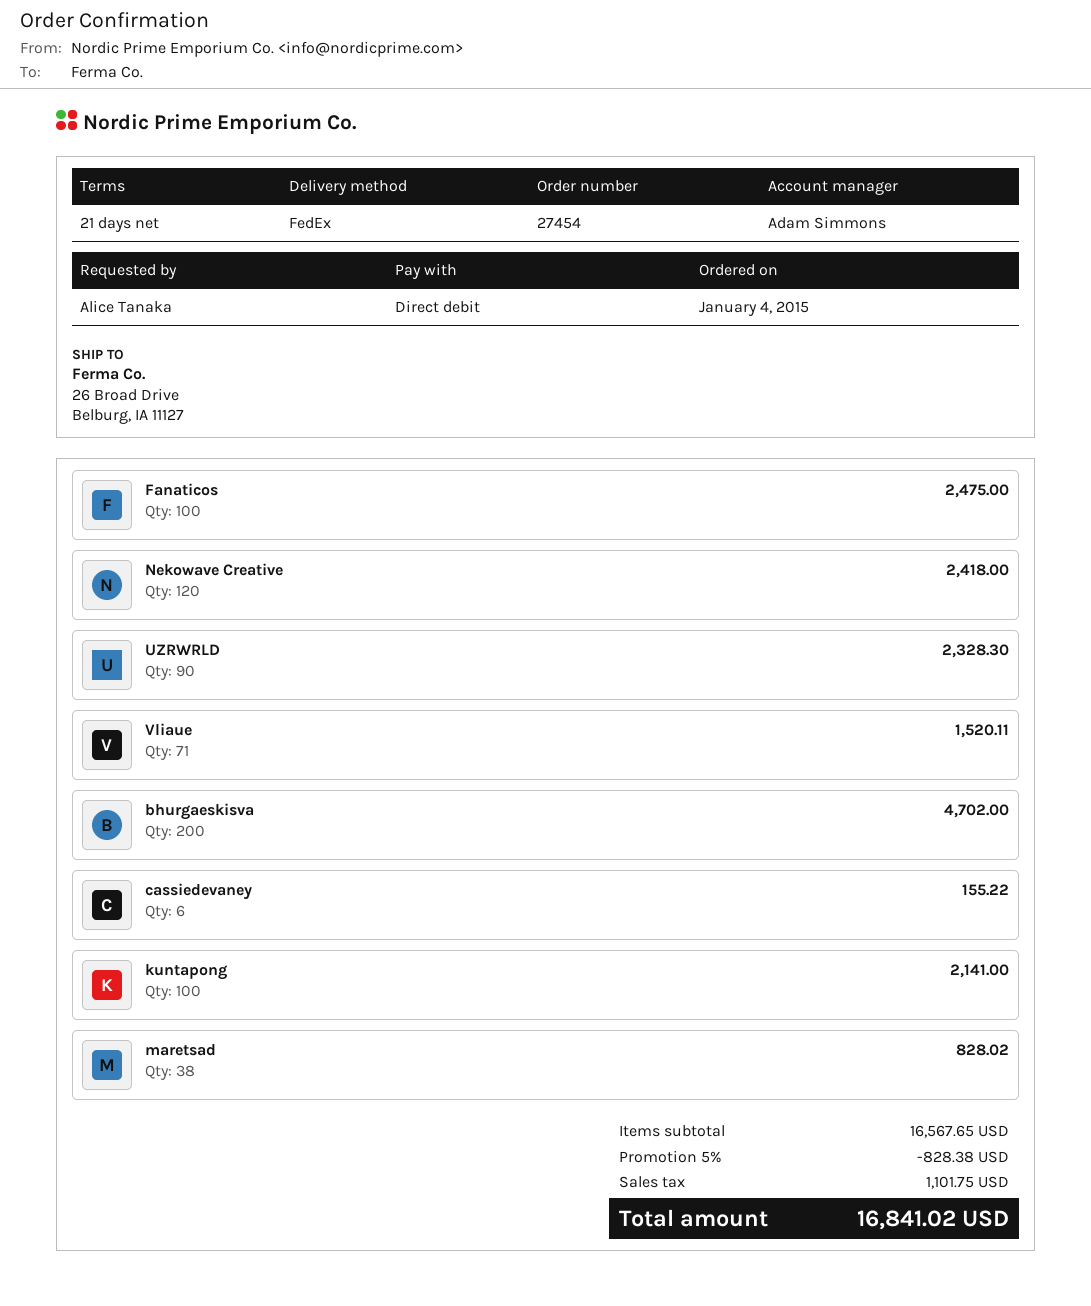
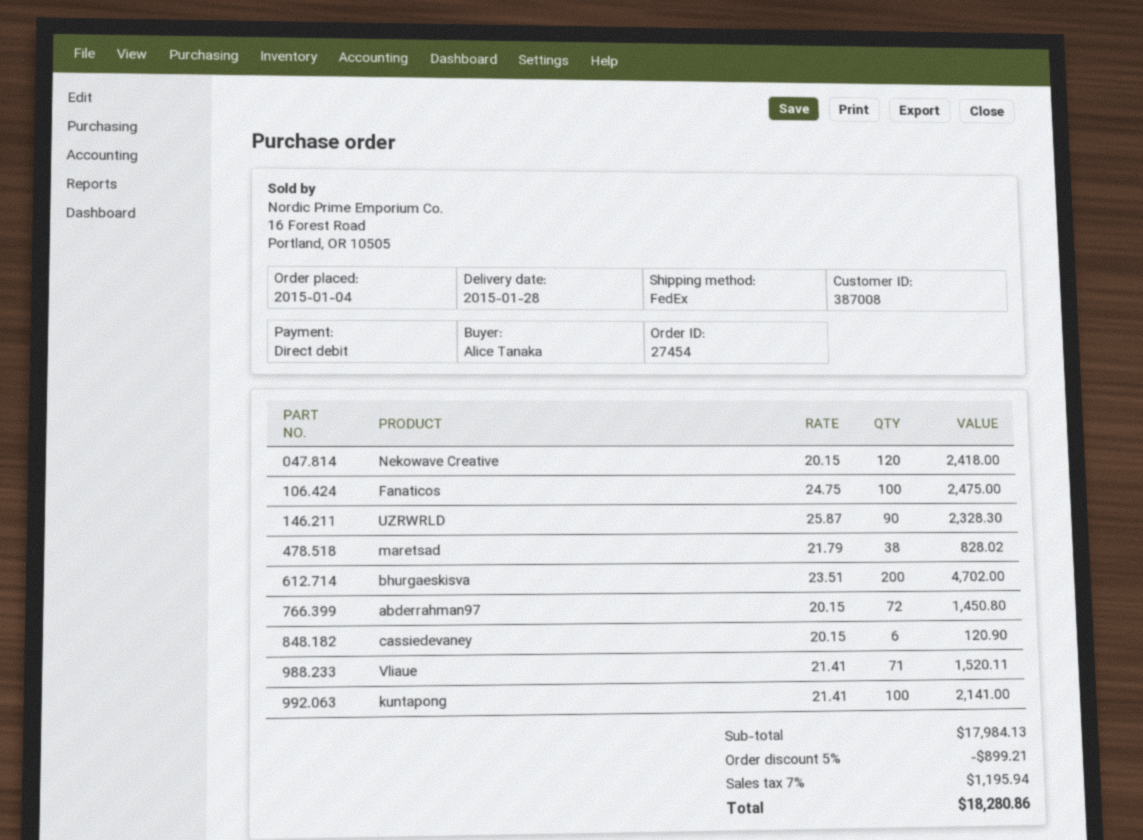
cassiedevaney: 6 for 155.22 -> 6 for 120.90
abderrahman97: none -> 72 for 1450.80
subtotal: 16567.65 -> 17984.13
discount: 5% = 828.38 -> 5% = 899.21
tax: 1101.75 -> 1195.94
total: 16841.02 -> 18280.86

